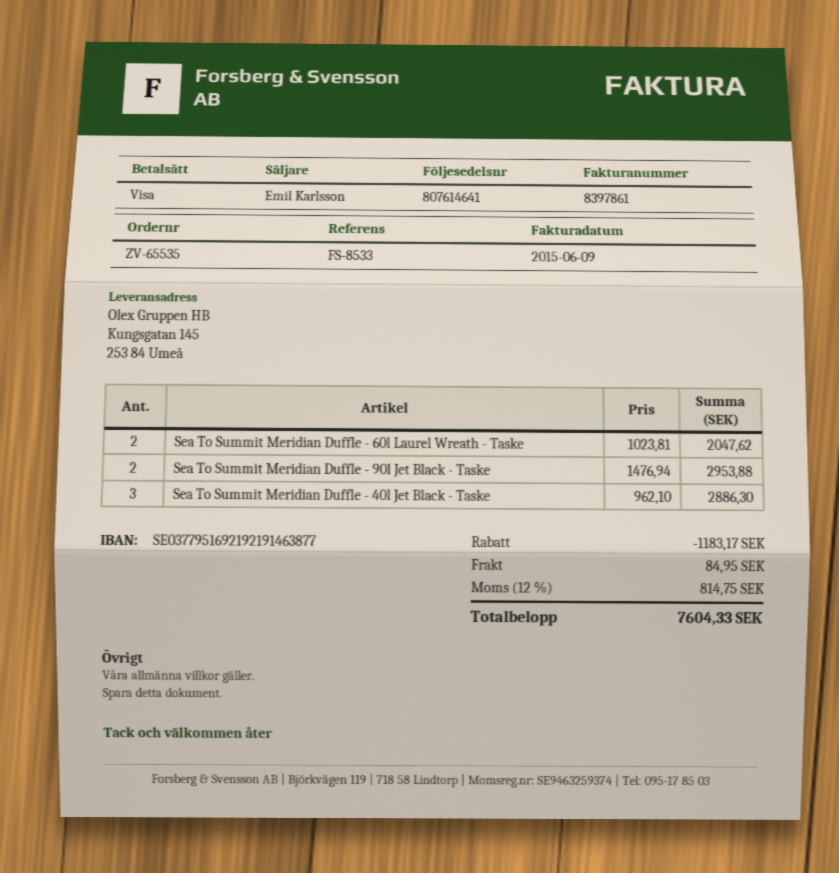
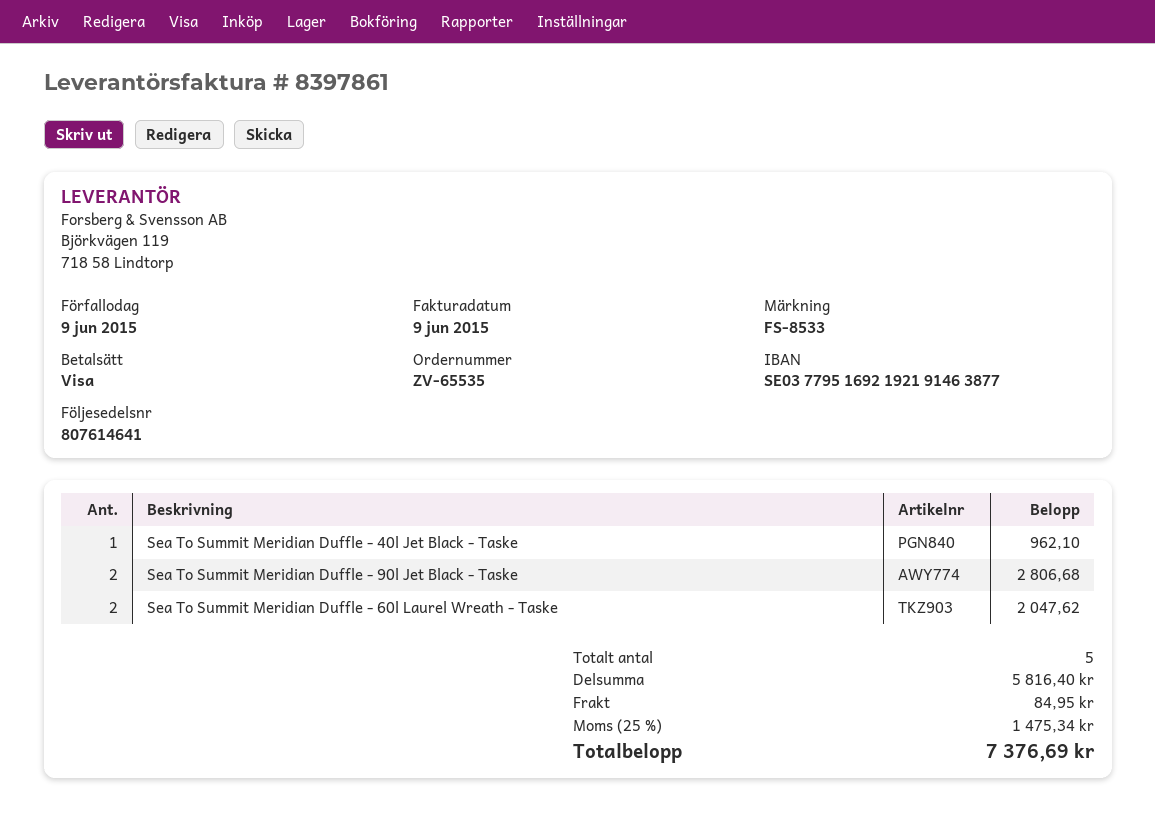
Sea To Summit Meridian Duffle - 90l Jet Black - Taske: 2 for 2953.88 -> 2 for 2806.68
Sea To Summit Meridian Duffle - 40l Jet Black - Taske: 3 for 2886.30 -> 1 for 962.10
discount: 1183.17 -> none
tax: 12% = 814.75 -> 25% = 1475.34
total: 7604.33 -> 7376.69

